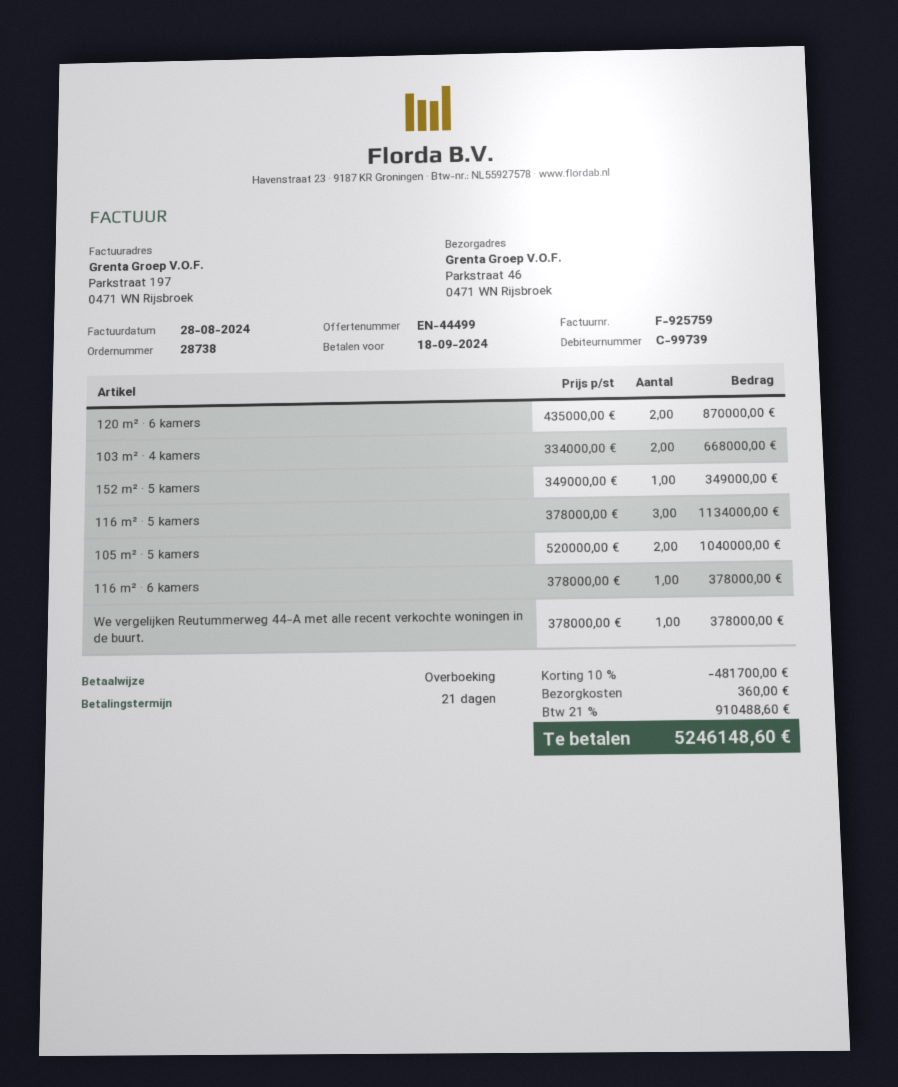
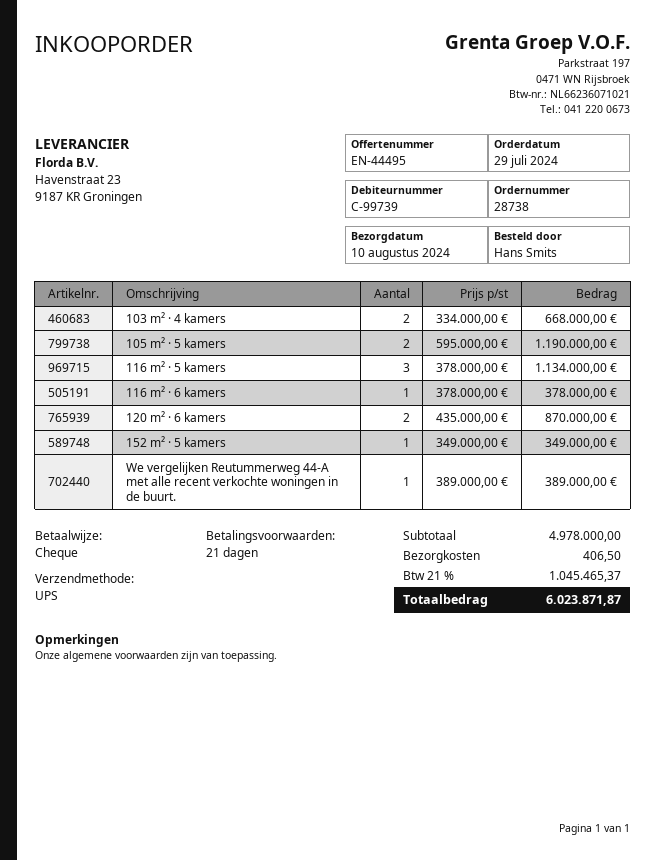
quote number: EN-44499 -> EN-44495
payment method: bank transfer -> cheque
105 m² · 5 kamers: 2 x 520000.00 = 1040000.00 -> 2 x 595000.00 = 1190000.00
We vergelijken Reutummerweg 44-A met alle recent verkochte woningen in de buurt.: 1 x 378000.00 = 378000.00 -> 1 x 389000.00 = 389000.00
discount: 10% = 481700.00 -> none
shipping: 360.00 -> 406.50
tax: 21% = 910488.60 -> 21% = 1045465.37
total: 5246148.60 -> 6023871.87

